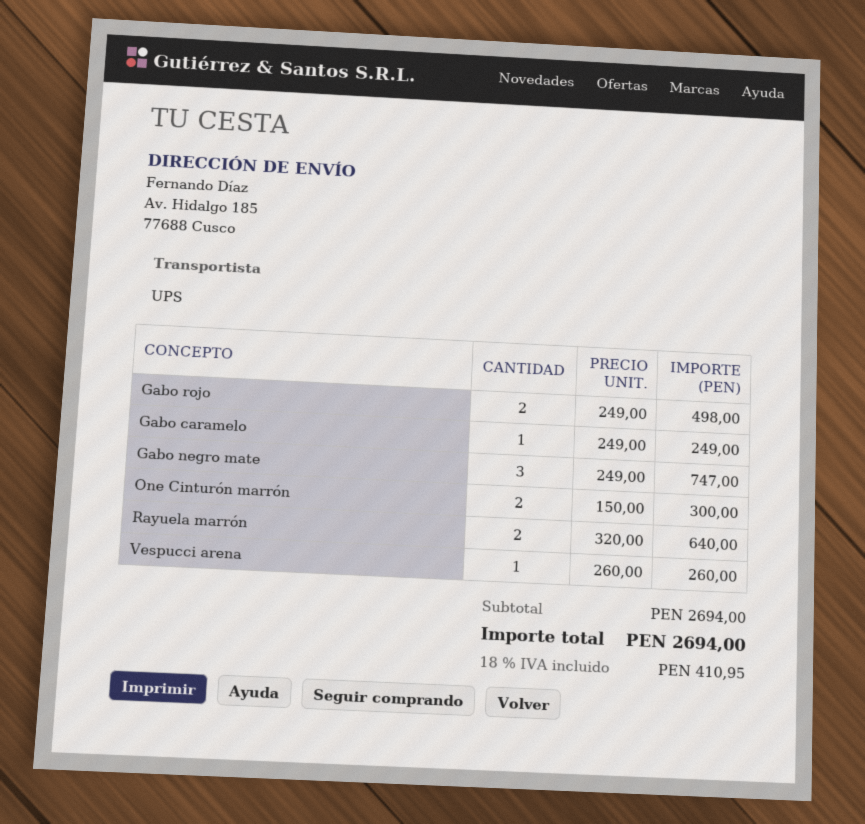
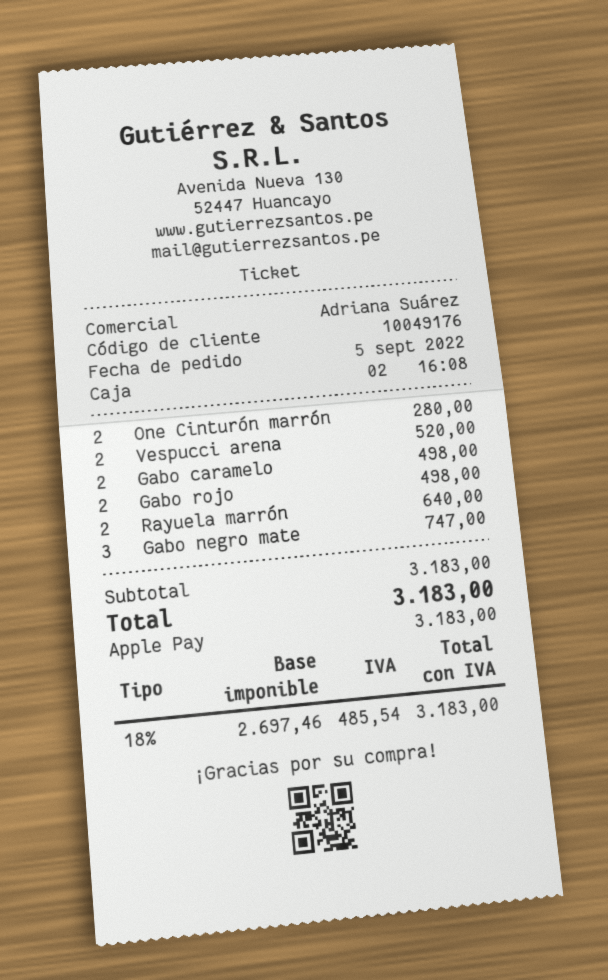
Gabo caramelo: 1 for 249.00 -> 2 for 498.00
One Cinturón marrón: 2 for 300.00 -> 2 for 280.00
Vespucci arena: 1 for 260.00 -> 2 for 520.00
subtotal: 2694.00 -> 3183.00
tax: 18% = 410.95 -> 18% = 485.54
total: 2694.00 -> 3183.00

